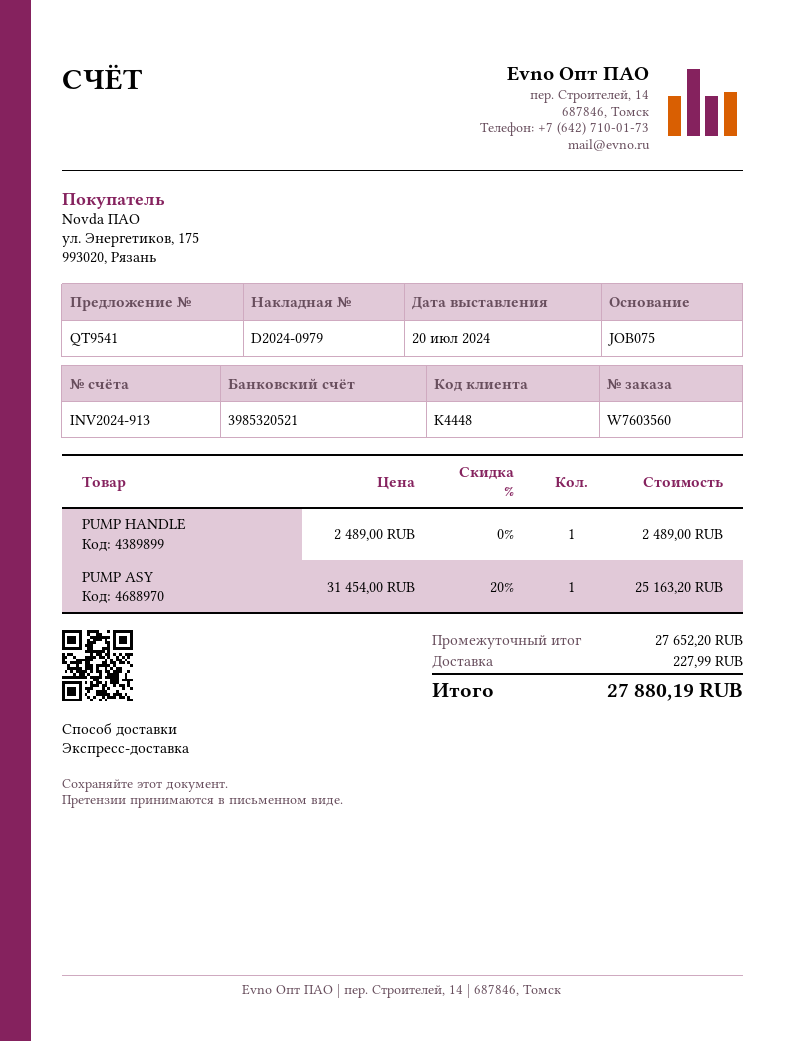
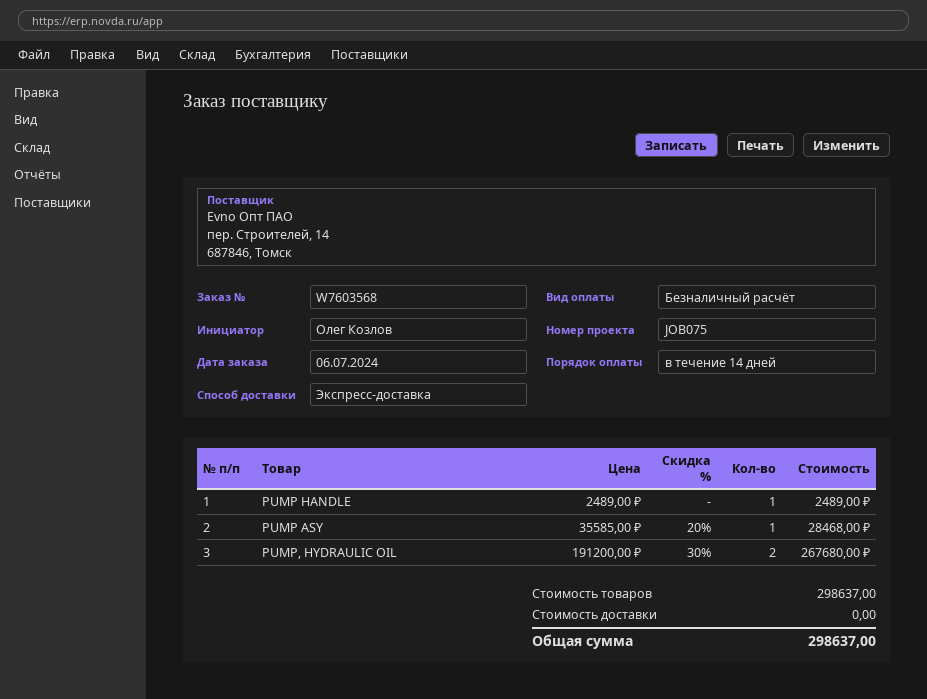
order number: W7603560 -> W7603568
PUMP ASY: 1 x 31454.00 - 20% = 25163.20 -> 1 x 35585.00 - 20% = 28468.00
PUMP, HYDRAULIC OIL: none -> 2 x 191200.00 - 30% = 267680.00
subtotal: 27652.20 -> 298637.00
shipping: 227.99 -> 0.00
total: 27880.19 -> 298637.00

